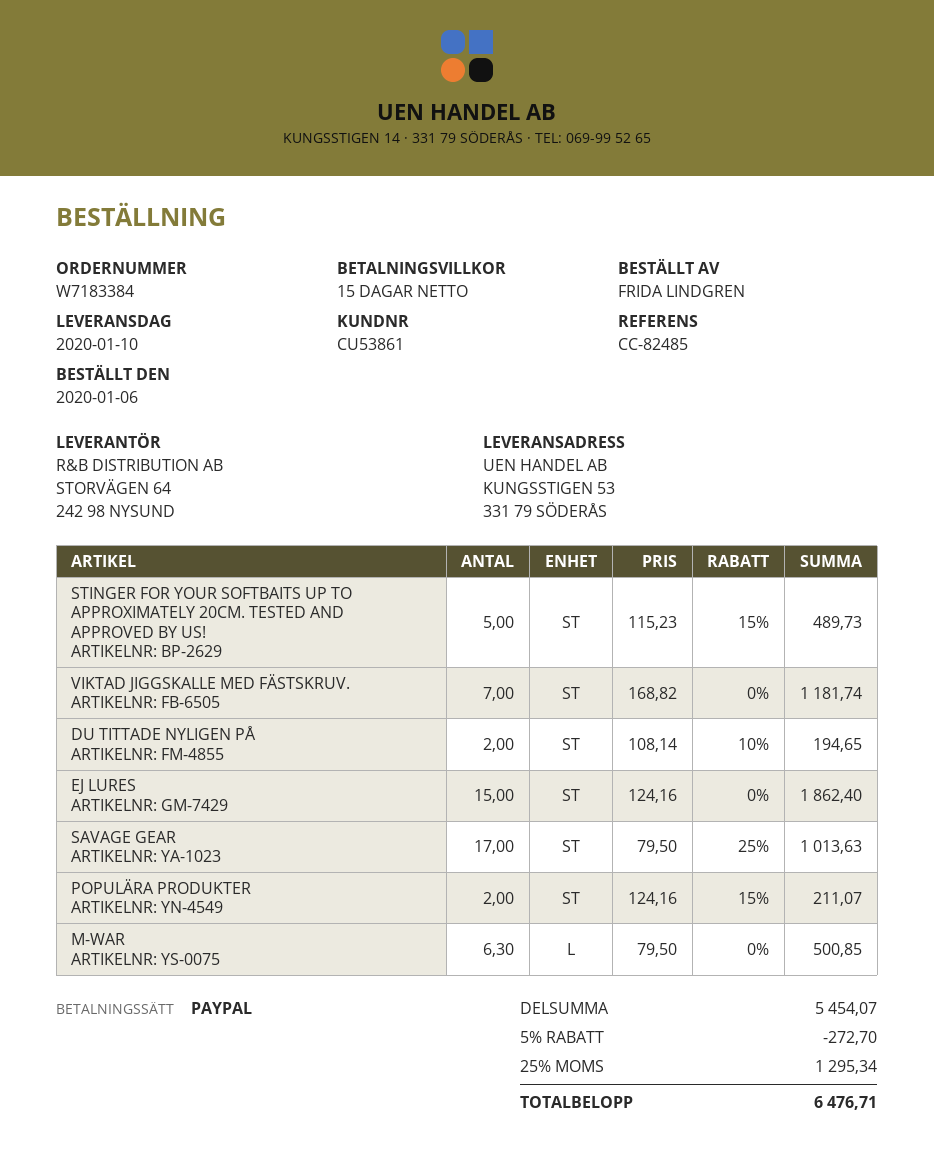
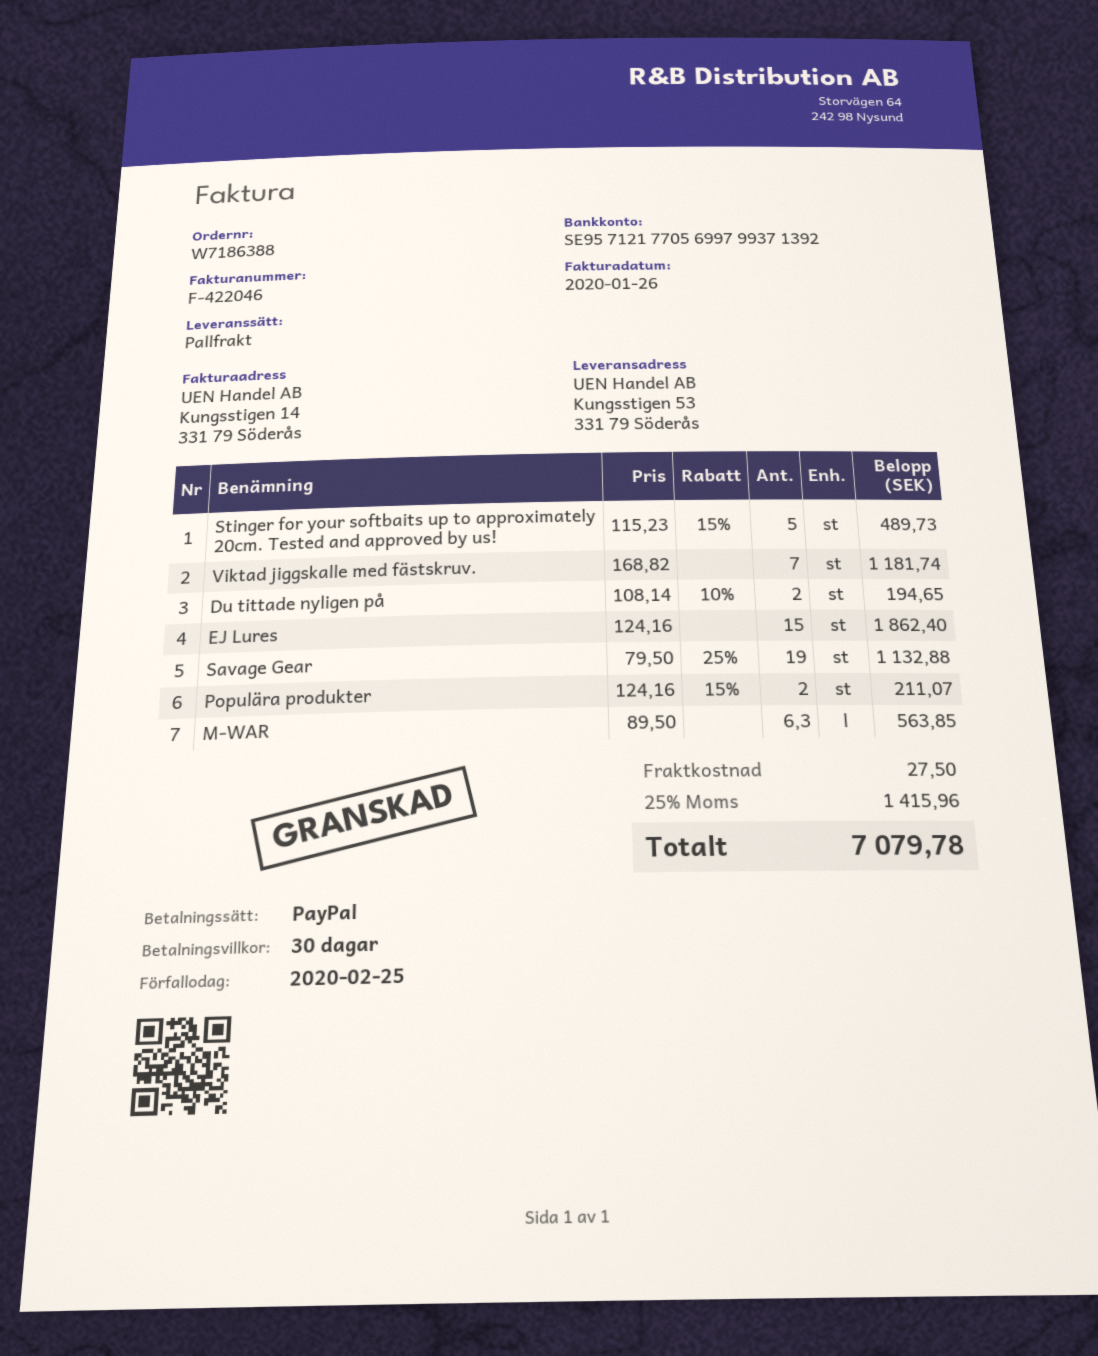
order number: W7183384 -> W7186388
payment terms: 15 days -> 30 days
SAVAGE GEAR: 17 x 79.50 - 25% = 1013.63 -> 19 x 79.50 - 25% = 1132.88
M-WAR: 6.3 x 79.50 = 500.85 -> 6.3 x 89.50 = 563.85
discount: 5% = 272.70 -> none
shipping: none -> 27.50
tax: 25% = 1295.34 -> 25% = 1415.96
total: 6476.71 -> 7079.78

